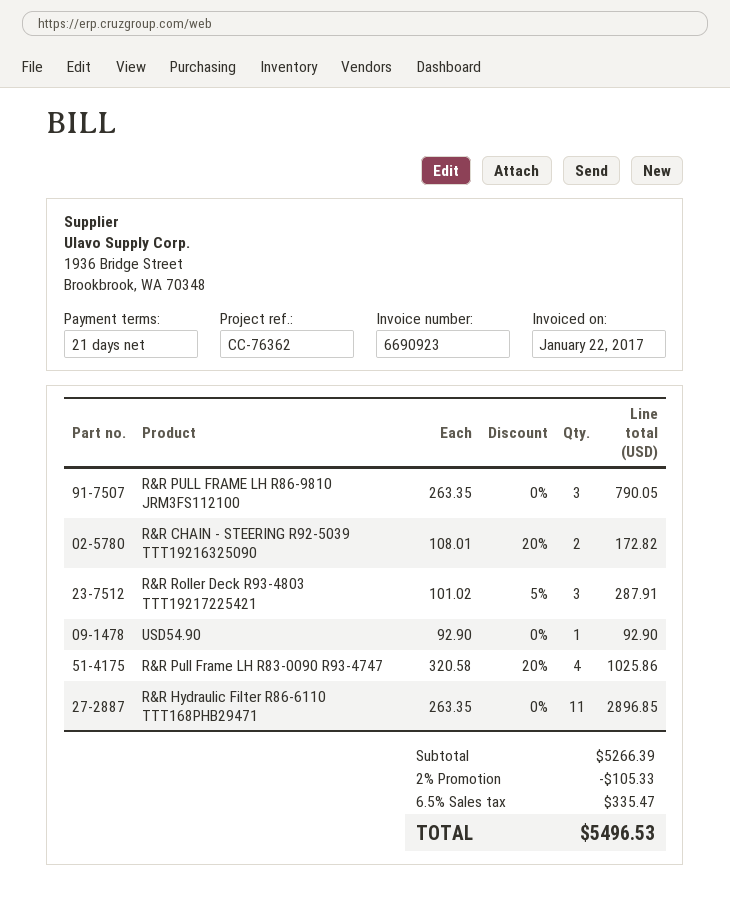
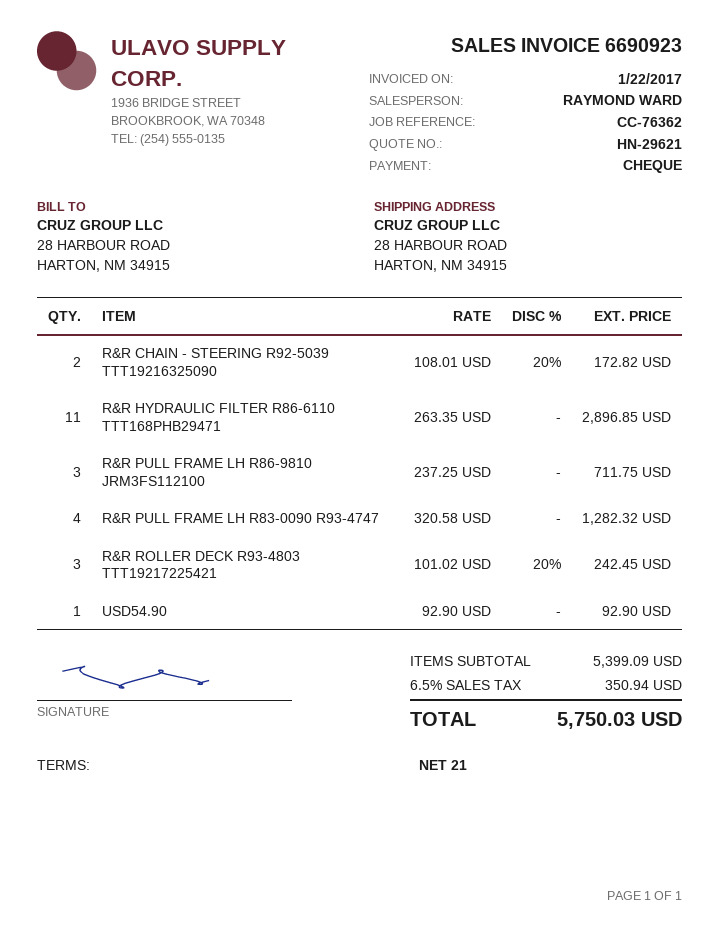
R&R PULL FRAME LH R86-9810 JRM3FS112100: 3 x 263.35 = 790.05 -> 3 x 237.25 = 711.75
R&R Roller Deck R93-4803 TTT19217225421: 3 x 101.02 - 5% = 287.91 -> 3 x 101.02 - 20% = 242.45
R&R Pull Frame LH R83-0090 R93-4747: 4 x 320.58 - 20% = 1025.86 -> 4 x 320.58 = 1282.32
subtotal: 5266.39 -> 5399.09
discount: 2% = 105.33 -> none
tax: 6.5% = 335.47 -> 6.5% = 350.94
total: 5496.53 -> 5750.03

